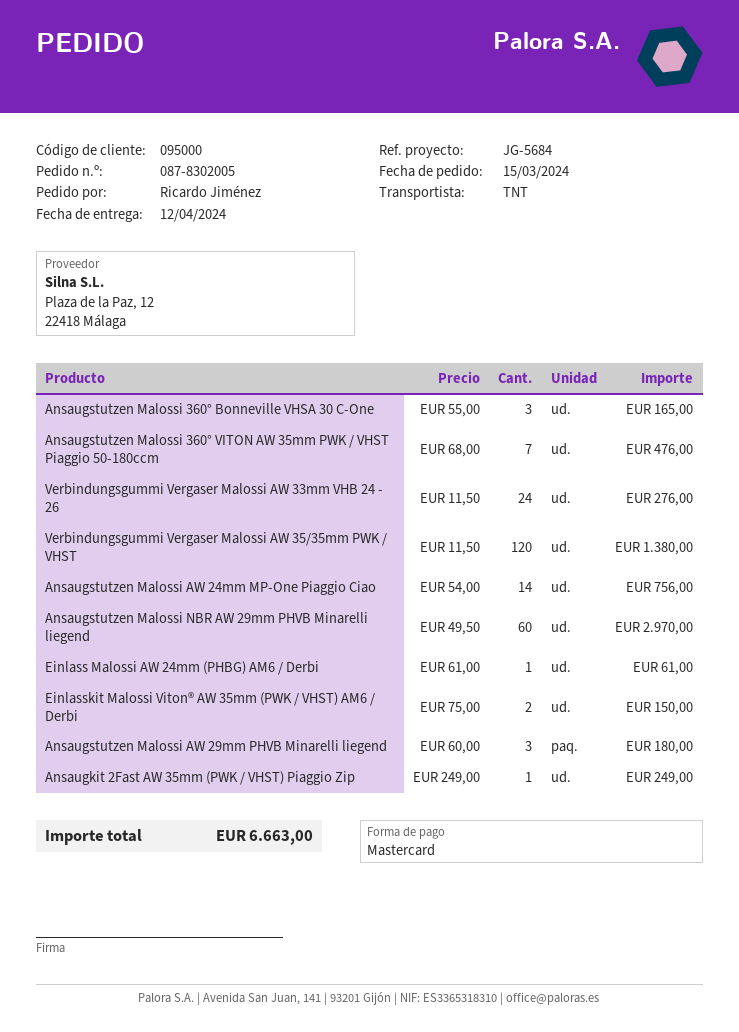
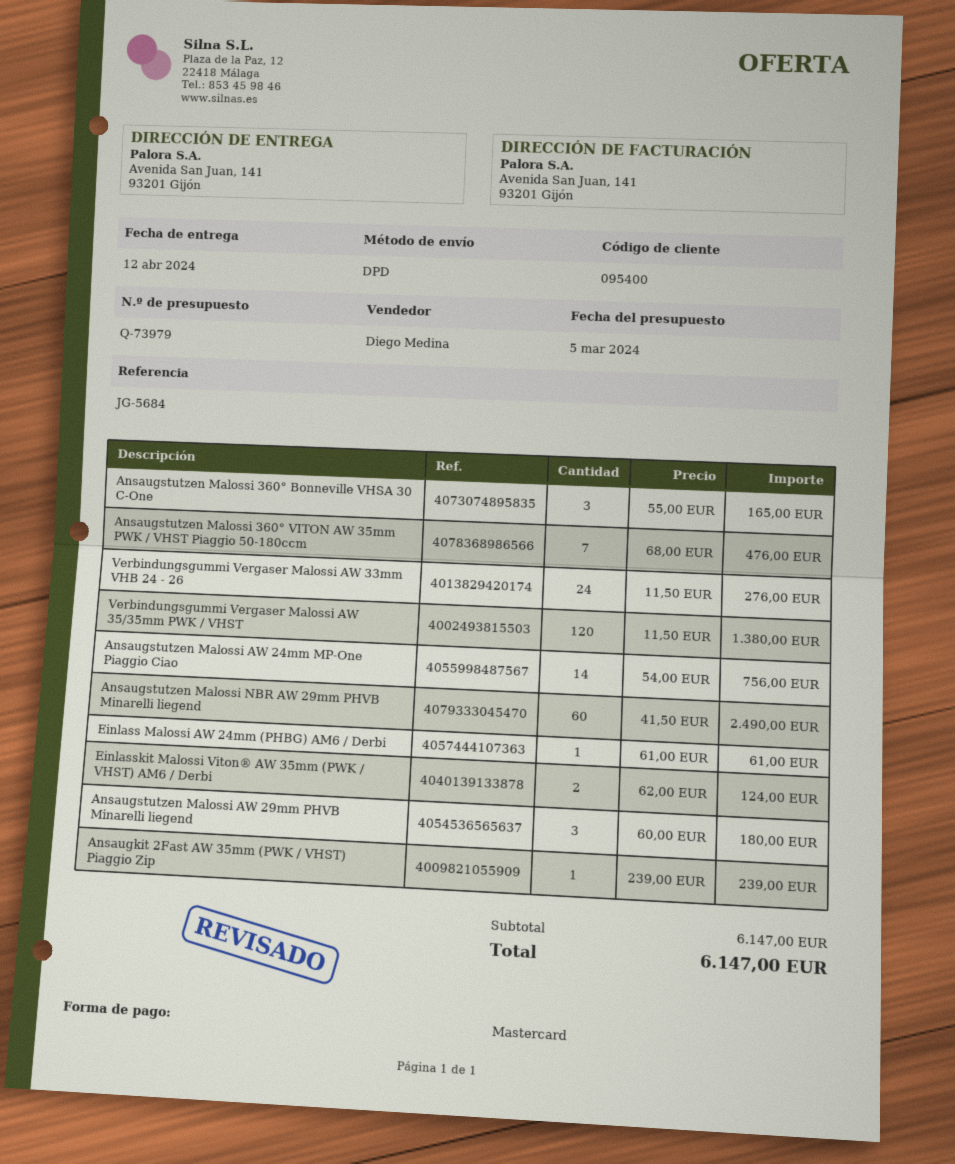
customer number: 095000 -> 095400
shipping method: TNT -> DPD
Ansaugstutzen Malossi NBR AW 29mm PHVB Minarelli liegend: 60 x 49.50 = 2970.00 -> 60 x 41.50 = 2490.00
Einlasskit Malossi Viton® AW 35mm (PWK / VHST) AM6 / Derbi: 2 x 75.00 = 150.00 -> 2 x 62.00 = 124.00
Ansaugkit 2Fast AW 35mm (PWK / VHST) Piaggio Zip: 1 x 249.00 = 249.00 -> 1 x 239.00 = 239.00
total: 6663.00 -> 6147.00

